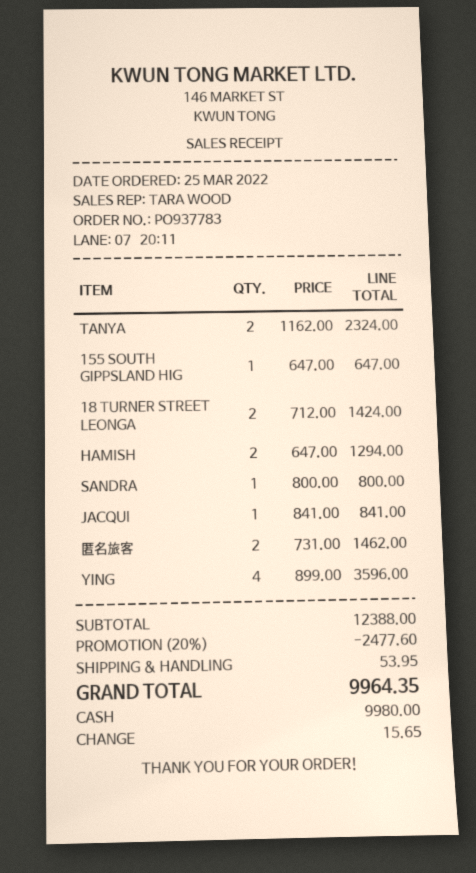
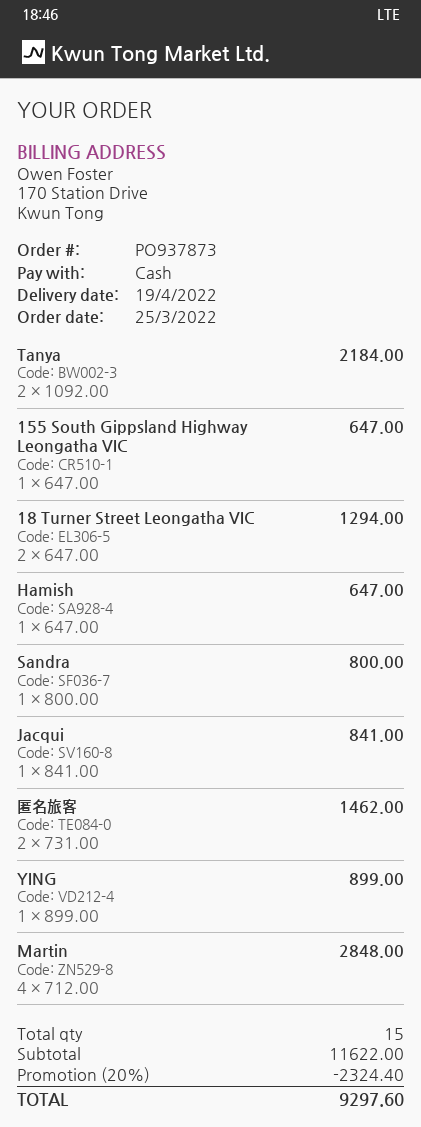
order number: PO937783 -> PO937873
TANYA: 2 x 1162.00 = 2324.00 -> 2 x 1092.00 = 2184.00
18 TURNER STREET LEONGA: 2 x 712.00 = 1424.00 -> 2 x 647.00 = 1294.00
HAMISH: 2 x 647.00 = 1294.00 -> 1 x 647.00 = 647.00
YING: 4 x 899.00 = 3596.00 -> 1 x 899.00 = 899.00
Martin: none -> 4 x 712.00 = 2848.00
subtotal: 12388.00 -> 11622.00
discount: 20% = 2477.60 -> 20% = 2324.40
shipping: 53.95 -> none
total: 9964.35 -> 9297.60

